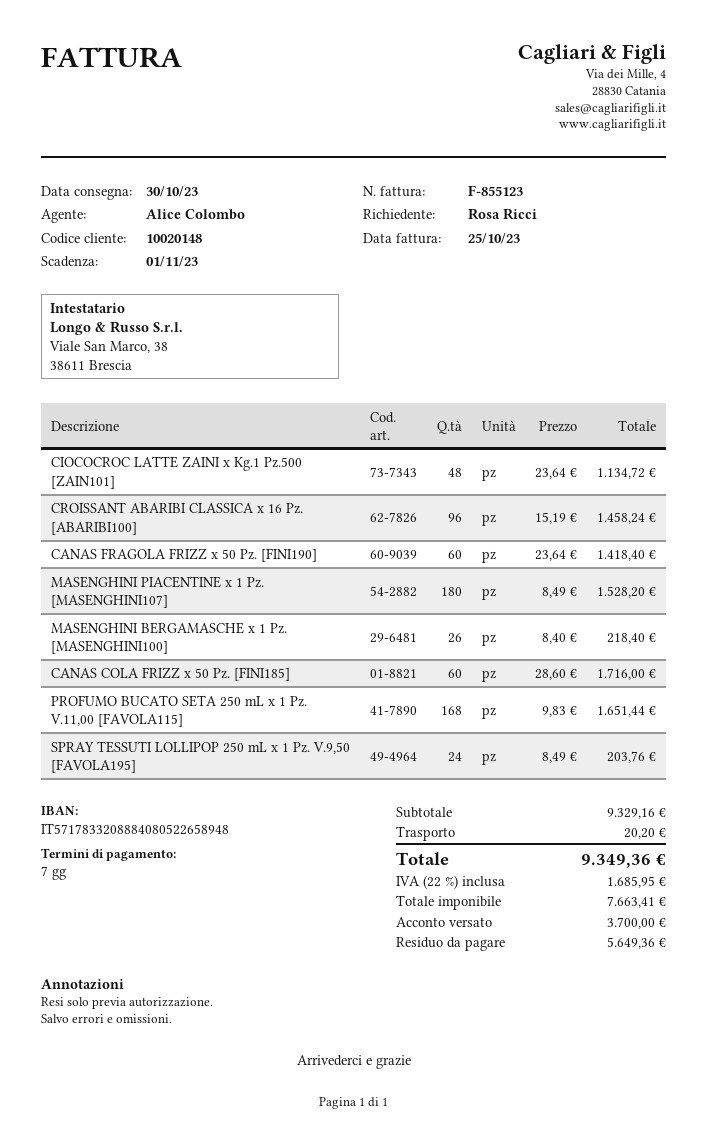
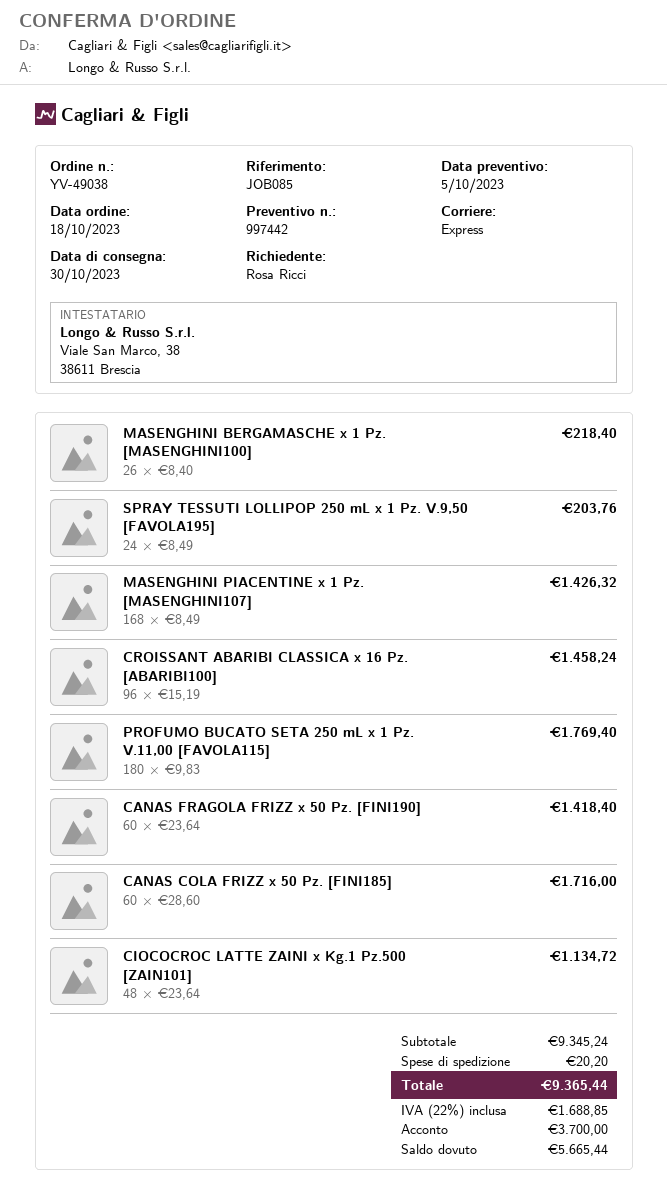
MASENGHINI PIACENTINE x 1 Pz. [MASENGHINI107]: 180 x 8.49 = 1528.20 -> 168 x 8.49 = 1426.32
PROFUMO BUCATO SETA 250 mL x 1 Pz. V.11,00 [FAVOLA115]: 168 x 9.83 = 1651.44 -> 180 x 9.83 = 1769.40
subtotal: 9329.16 -> 9345.24
tax: 22% = 1685.95 -> 22% = 1688.85
total: 9349.36 -> 9365.44
balance: 5649.36 -> 5665.44

